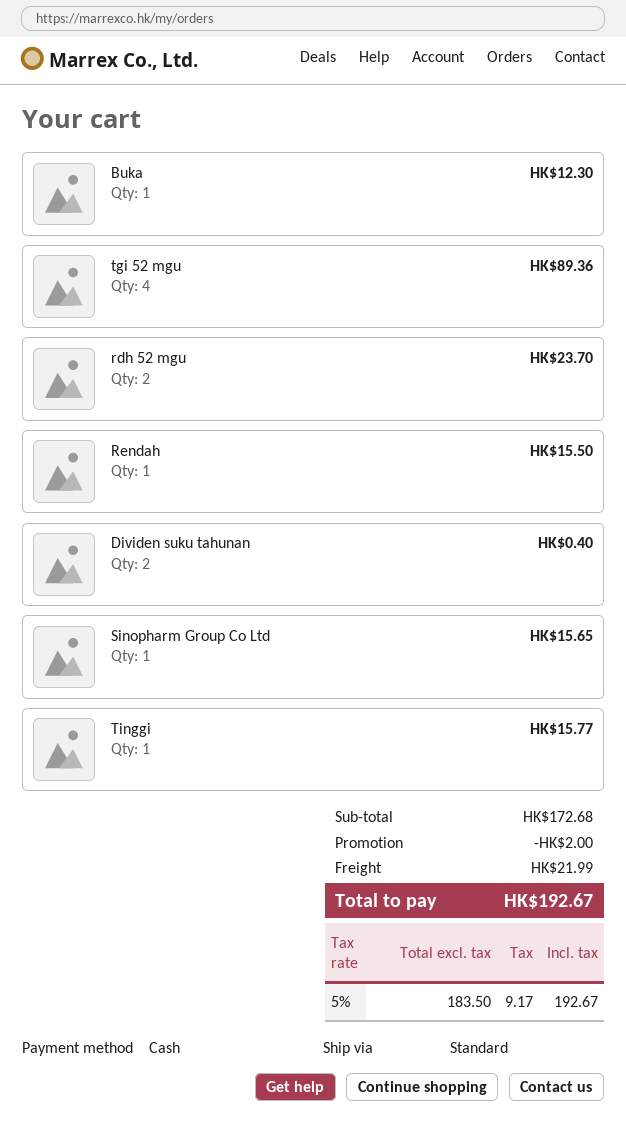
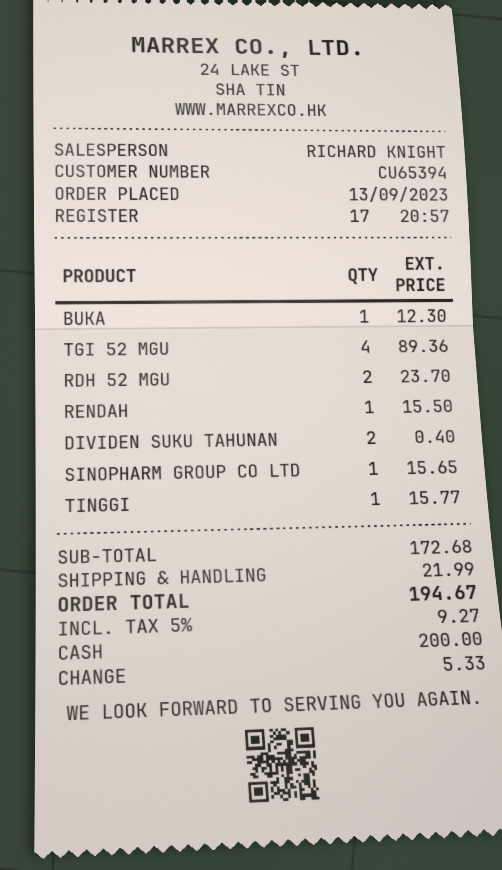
discount: 2.00 -> none
tax: 5% = 9.17 -> 5% = 9.27
total: 192.67 -> 194.67

